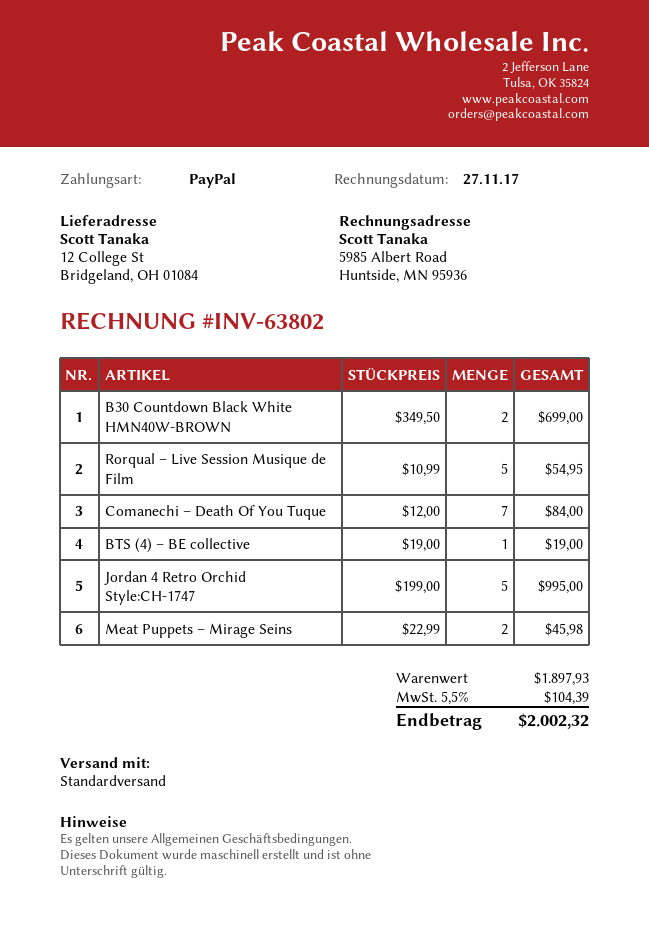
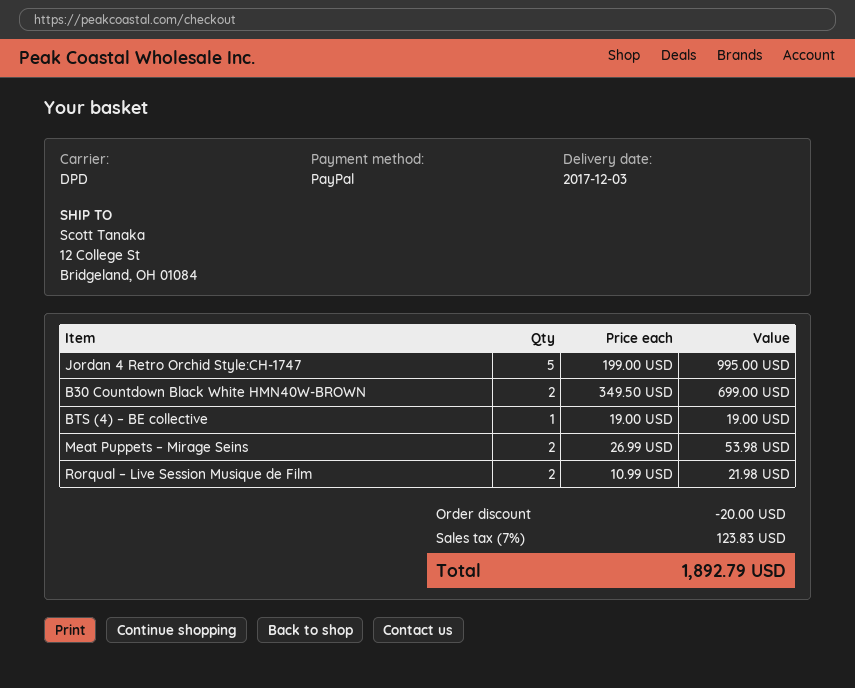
shipping method: standard -> DPD
Rorqual – Live Session Musique de Film: 5 x 10.99 = 54.95 -> 2 x 10.99 = 21.98
Comanechi – Death Of You Tuque: 7 x 12.00 = 84.00 -> none
Meat Puppets – Mirage Seins: 2 x 22.99 = 45.98 -> 2 x 26.99 = 53.98
discount: none -> 20.00
tax: 5.5% = 104.39 -> 7% = 123.83
total: 2002.32 -> 1892.79

